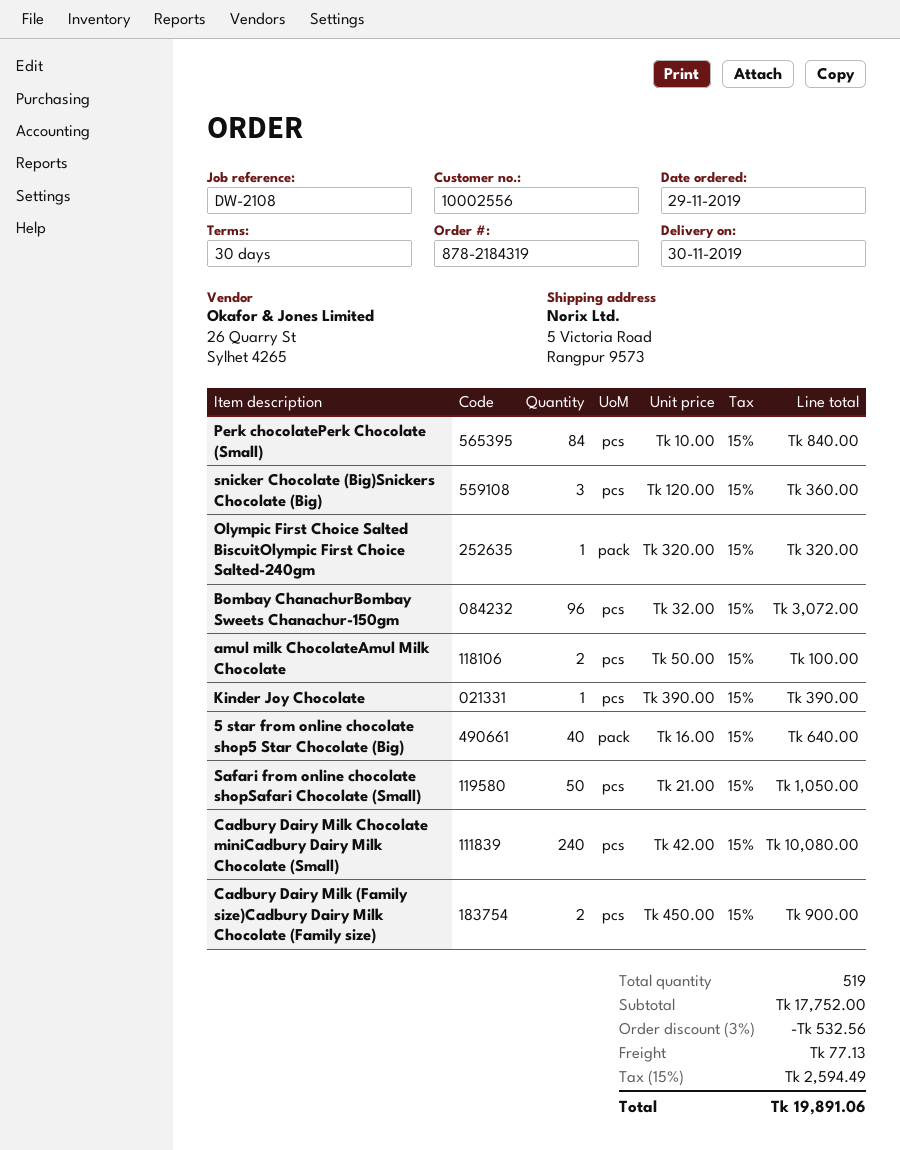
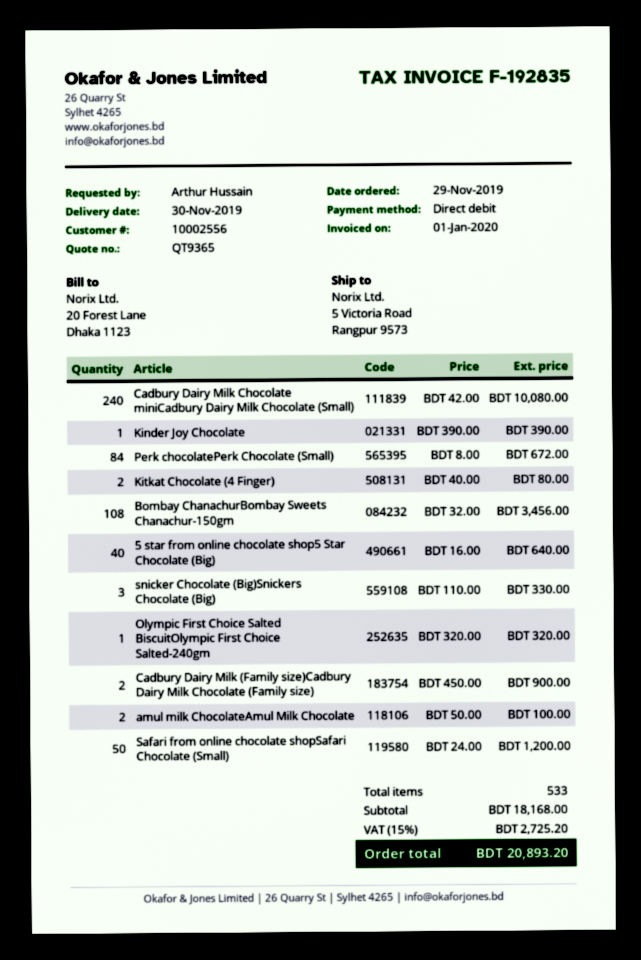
Perk chocolatePerk Chocolate (Small): 84 x 10.00 = 840.00 -> 84 x 8.00 = 672.00
snicker Chocolate (Big)Snickers Chocolate (Big): 3 x 120.00 = 360.00 -> 3 x 110.00 = 330.00
Bombay ChanachurBombay Sweets Chanachur-150gm: 96 x 32.00 = 3072.00 -> 108 x 32.00 = 3456.00
Safari from online chocolate shopSafari Chocolate (Small): 50 x 21.00 = 1050.00 -> 50 x 24.00 = 1200.00
Kitkat Chocolate (4 Finger): none -> 2 x 40.00 = 80.00
total quantity: 519 -> 533
subtotal: 17752.00 -> 18168.00
discount: 3% = 532.56 -> none
shipping: 77.13 -> none
tax: 15% = 2594.49 -> 15% = 2725.20
total: 19891.06 -> 20893.20

